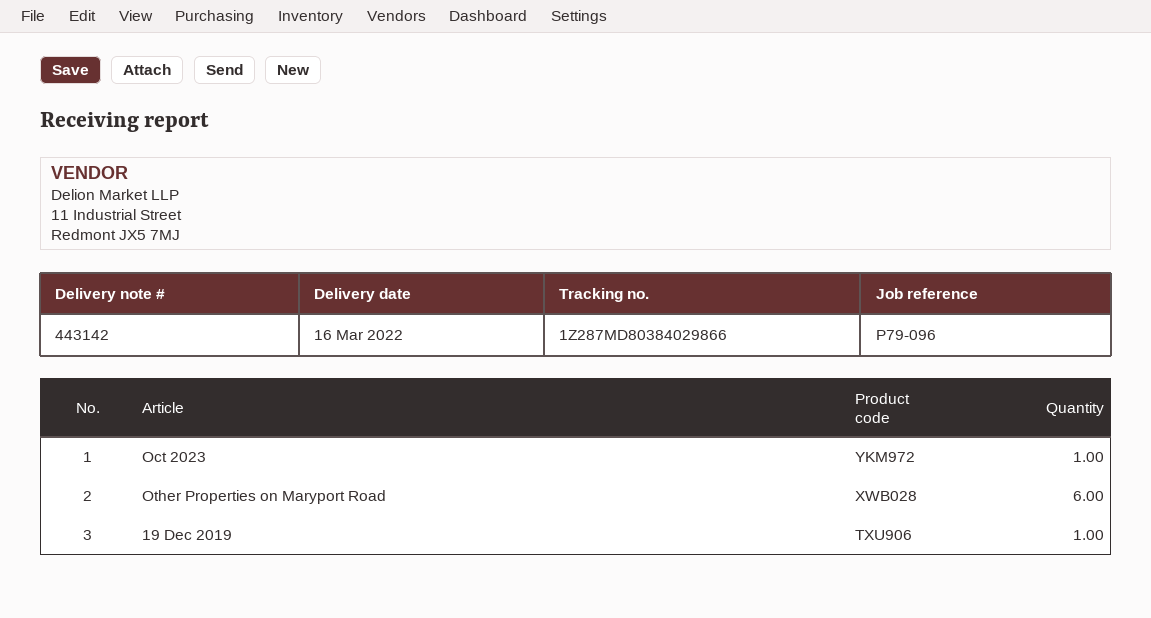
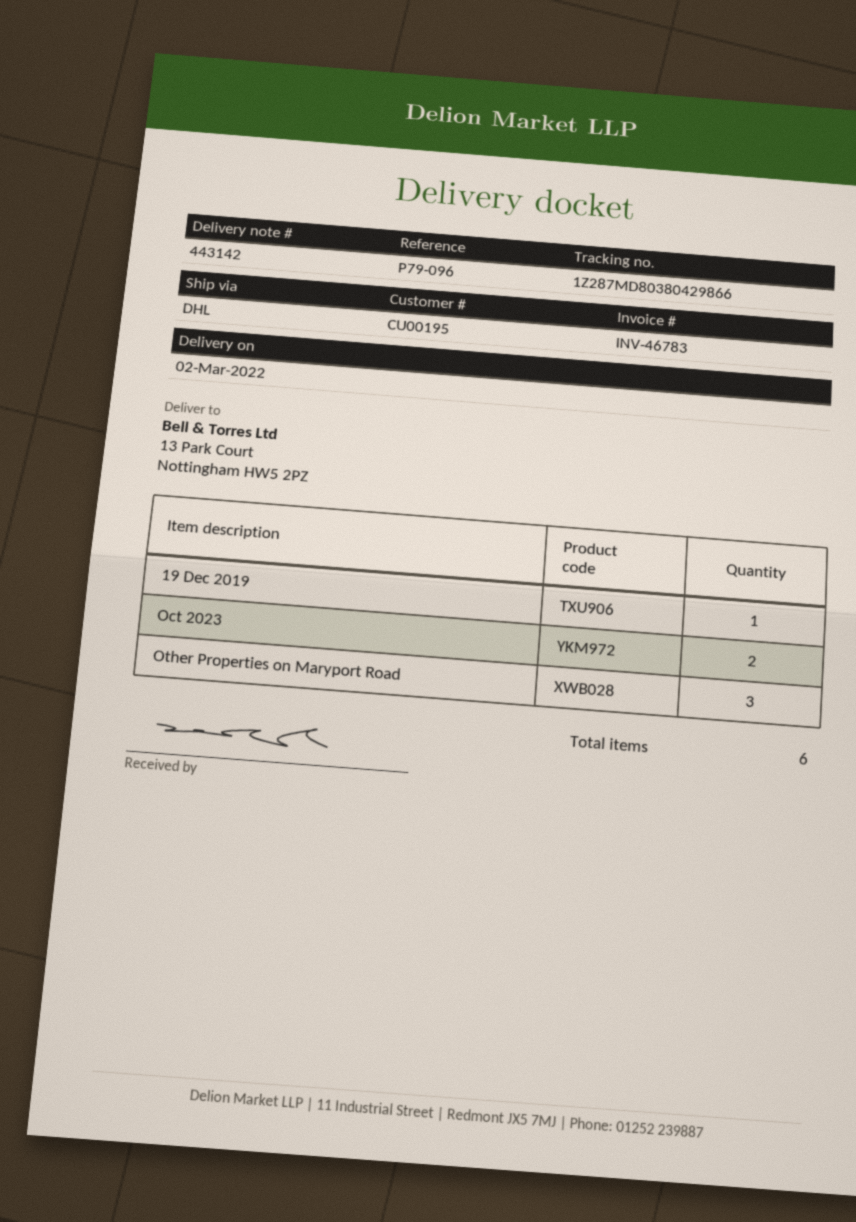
delivery date: 2022-03-16 -> 2022-03-02
tracking number: 1Z287MD80384029866 -> 1Z287MD80380429866
Oct 2023: 1 -> 2
Other Properties on Maryport Road: 6 -> 3

